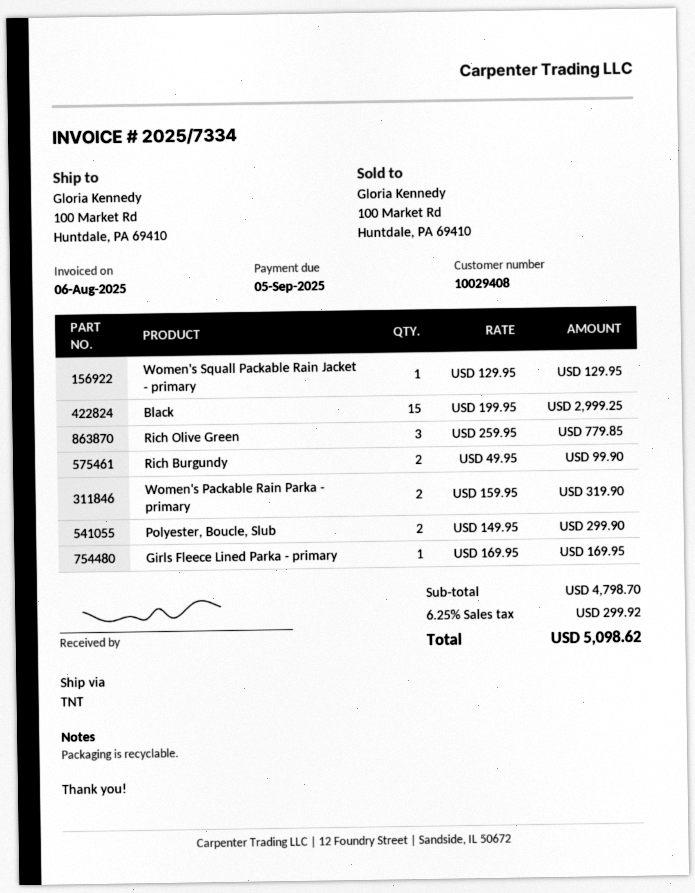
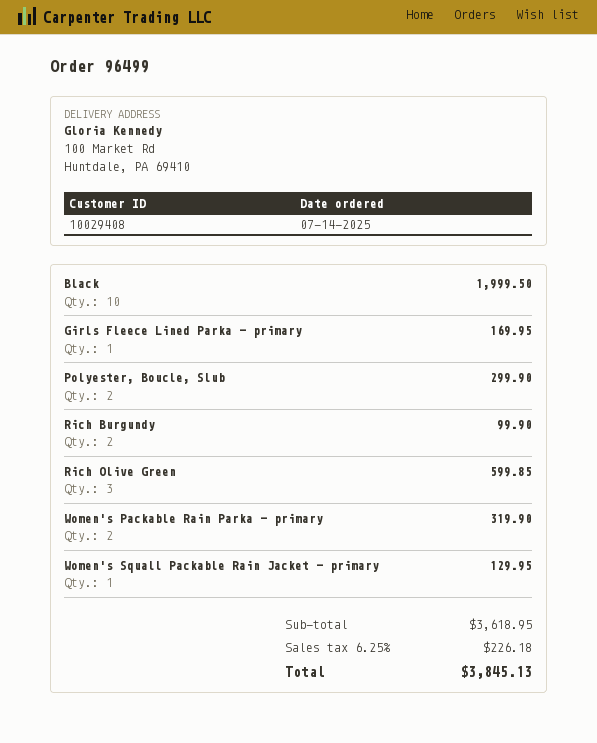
Black: 15 for 2999.25 -> 10 for 1999.50
Rich Olive Green: 3 for 779.85 -> 3 for 599.85
subtotal: 4798.70 -> 3618.95
tax: 6.25% = 299.92 -> 6.25% = 226.18
total: 5098.62 -> 3845.13

